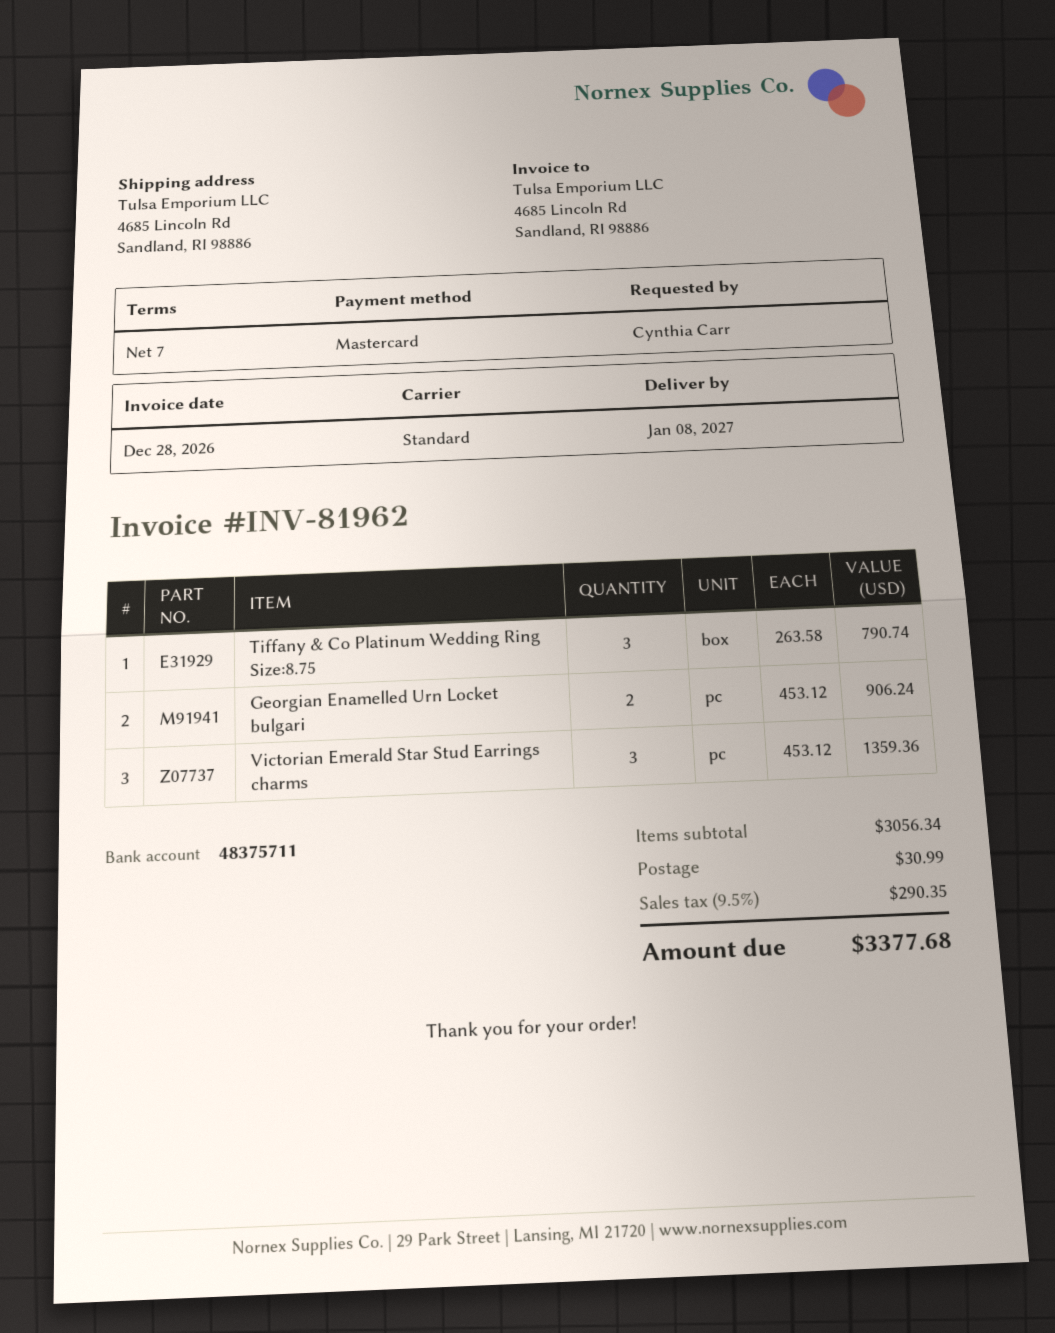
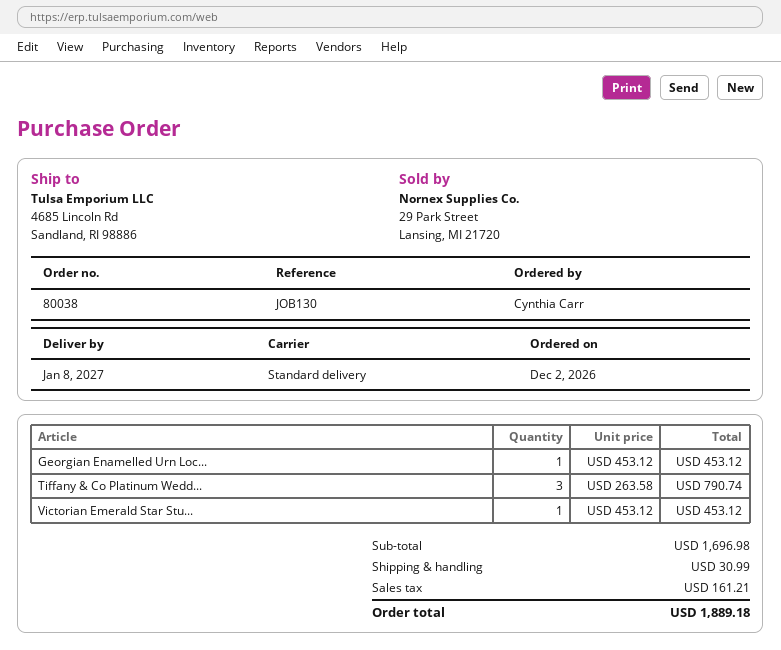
Georgian Enamelled Urn Locket bulgari: 2 x 453.12 = 906.24 -> 1 x 453.12 = 453.12
Victorian Emerald Star Stud Earrings charms: 3 x 453.12 = 1359.36 -> 1 x 453.12 = 453.12
subtotal: 3056.34 -> 1696.98
tax: 290.35 -> 161.21
total: 3377.68 -> 1889.18

